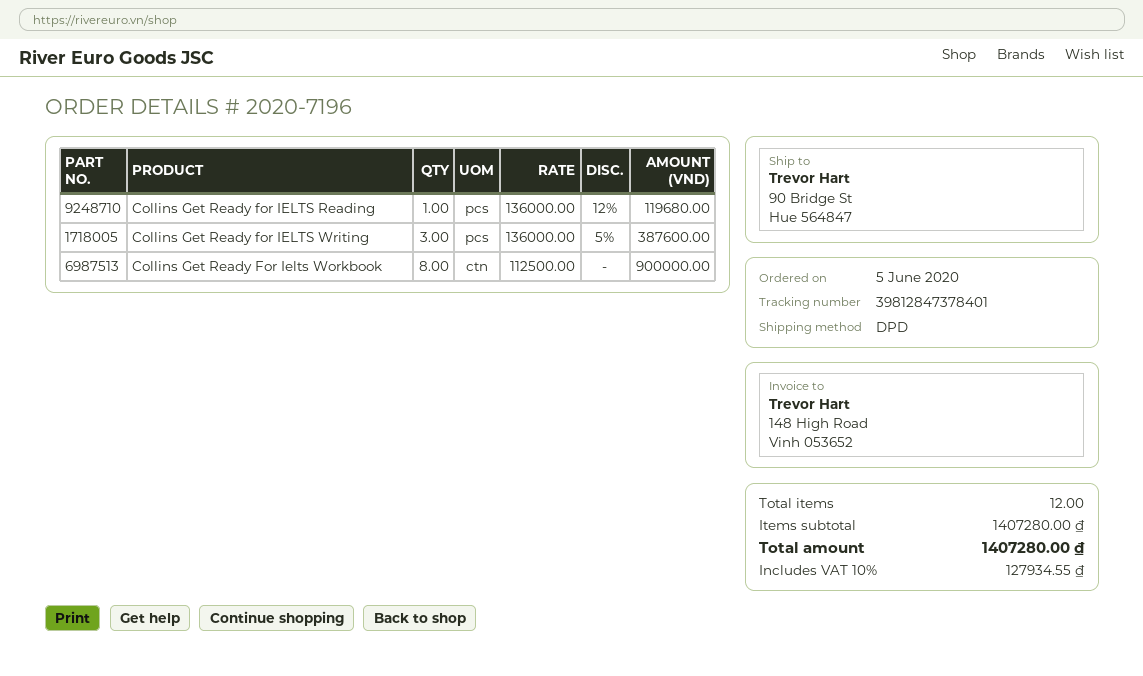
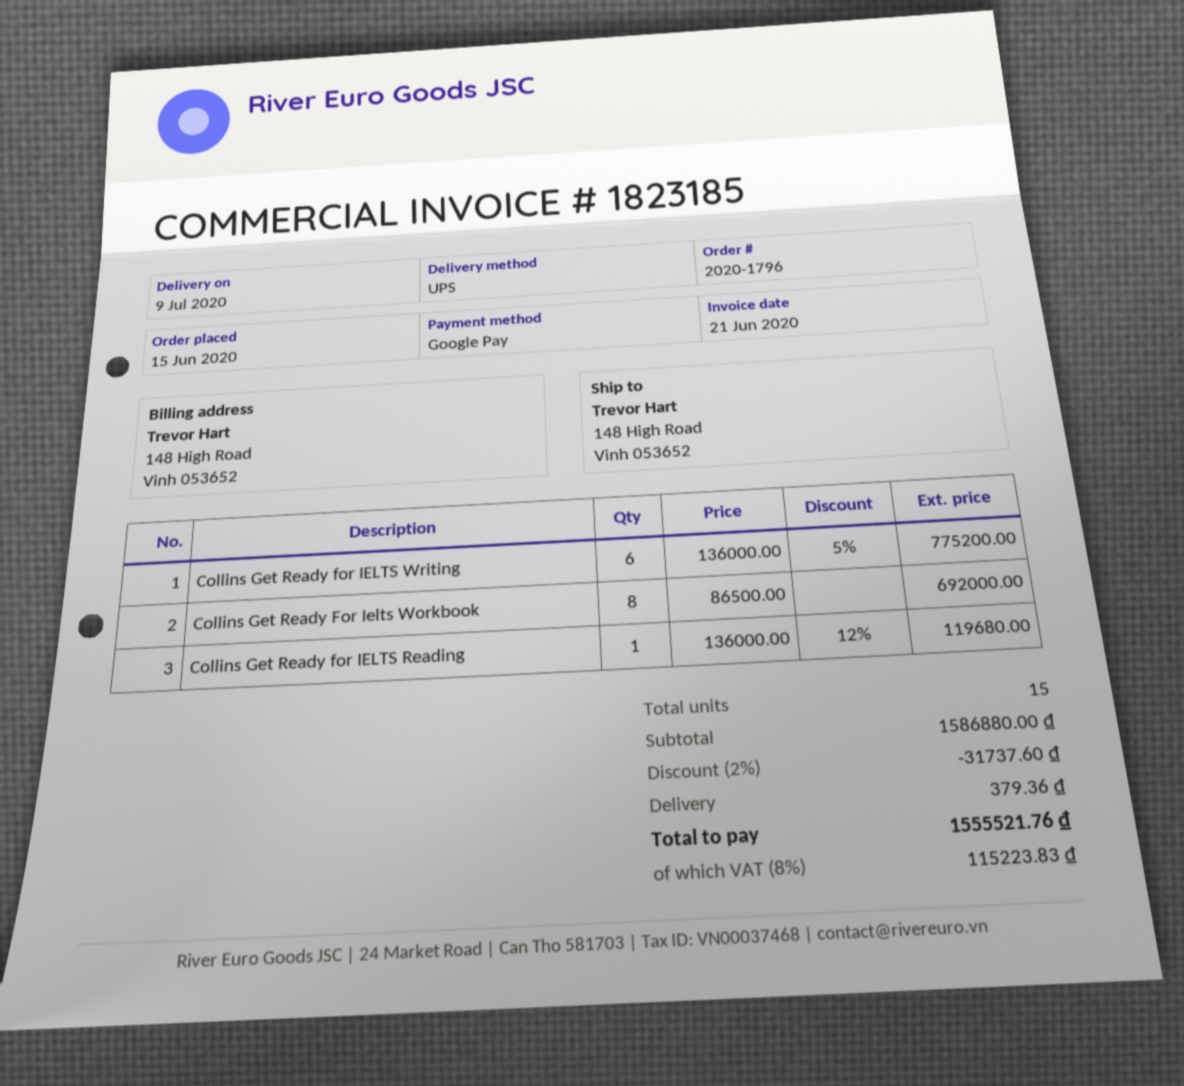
order number: 2020-7196 -> 2020-1796
order date: 2020-06-05 -> 2020-06-15
shipping method: DPD -> UPS
ship to: 90 Bridge St, Hue 564847 -> 148 High Road, Vinh 053652
Collins Get Ready for IELTS Writing: 3 x 136000.00 - 5% = 387600.00 -> 6 x 136000.00 - 5% = 775200.00
Collins Get Ready For Ielts Workbook: 8 x 112500.00 = 900000.00 -> 8 x 86500.00 = 692000.00
total quantity: 12 -> 15
subtotal: 1407280.00 -> 1586880.00
discount: none -> 2% = 31737.60
shipping: none -> 379.36
tax: 10% = 127934.55 -> 8% = 115223.83
total: 1407280.00 -> 1555521.76

